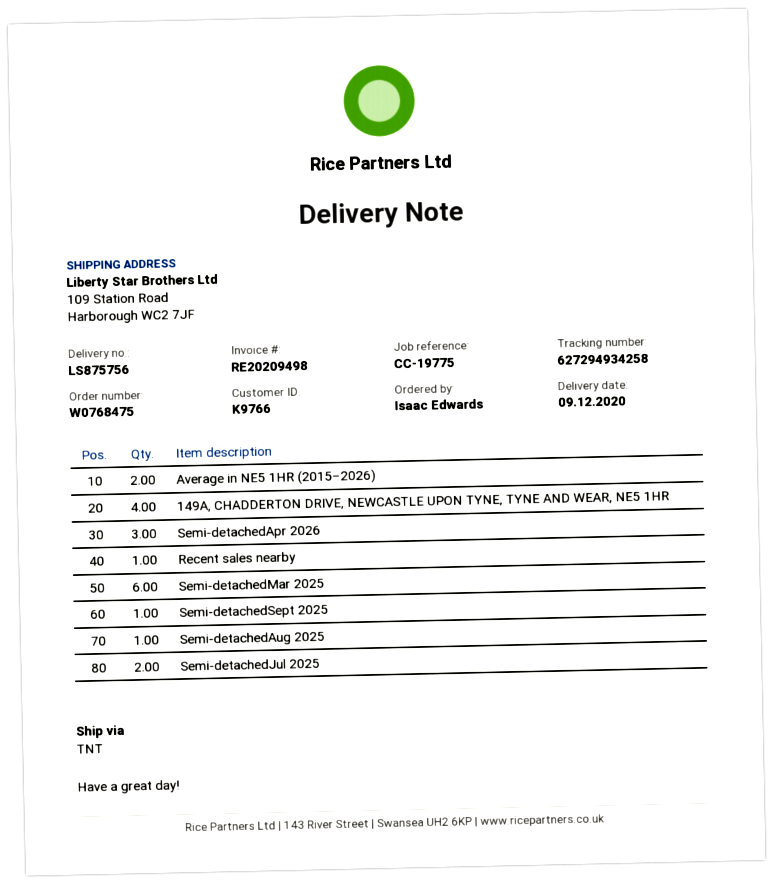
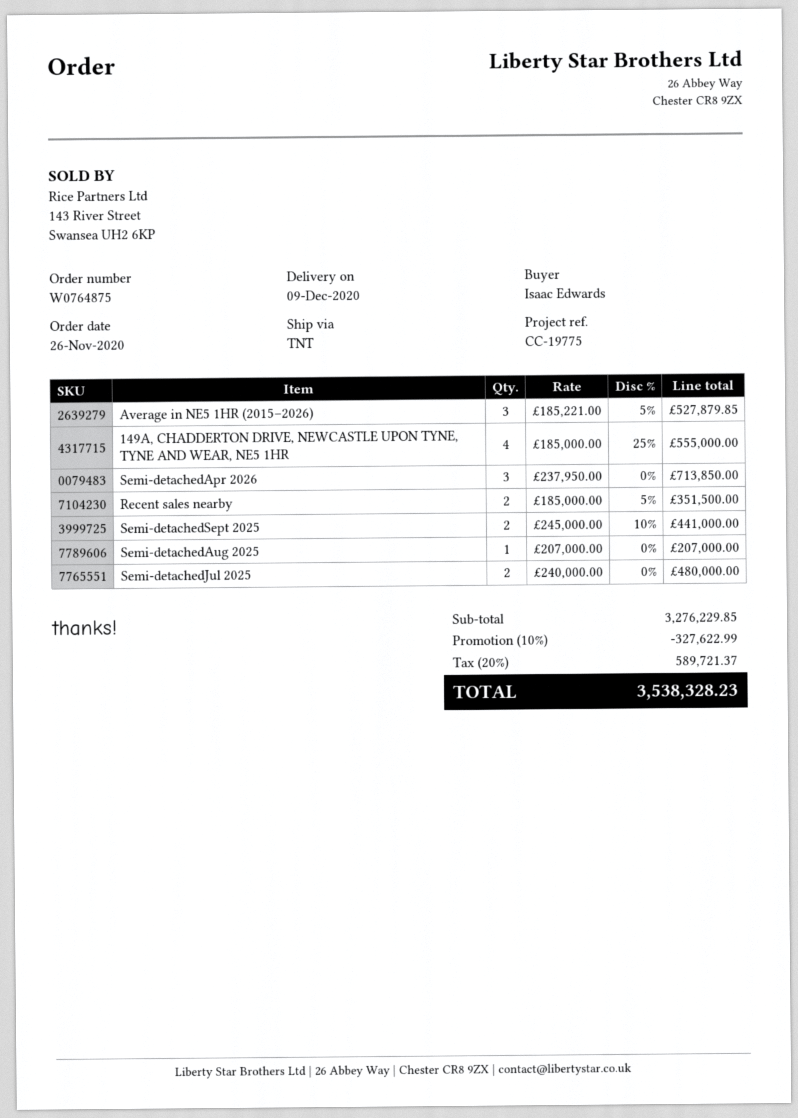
order number: W0768475 -> W0764875
Average in NE5 1HR (2015–2026): 2 -> 3
Recent sales nearby: 1 -> 2
Semi-detachedMar 2025: 6 -> none
Semi-detachedSept 2025: 1 -> 2

